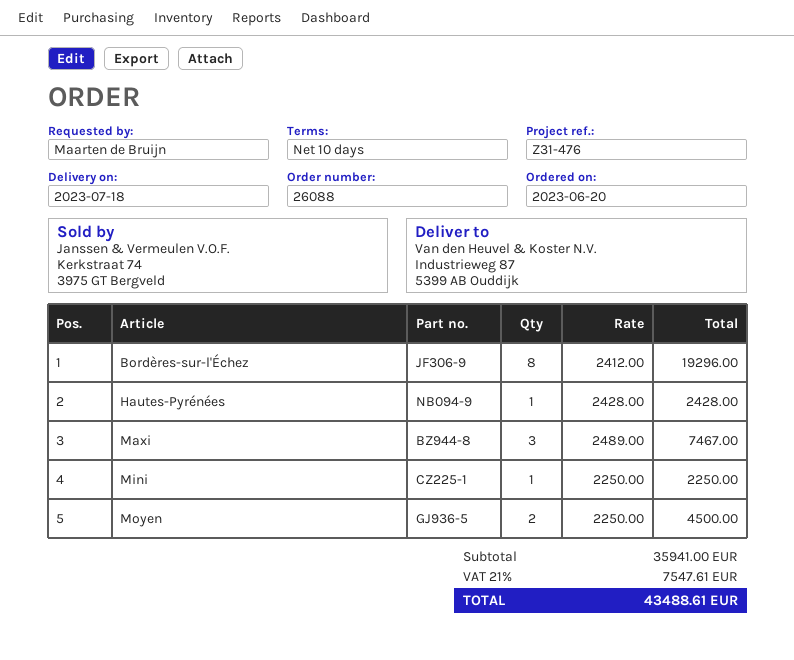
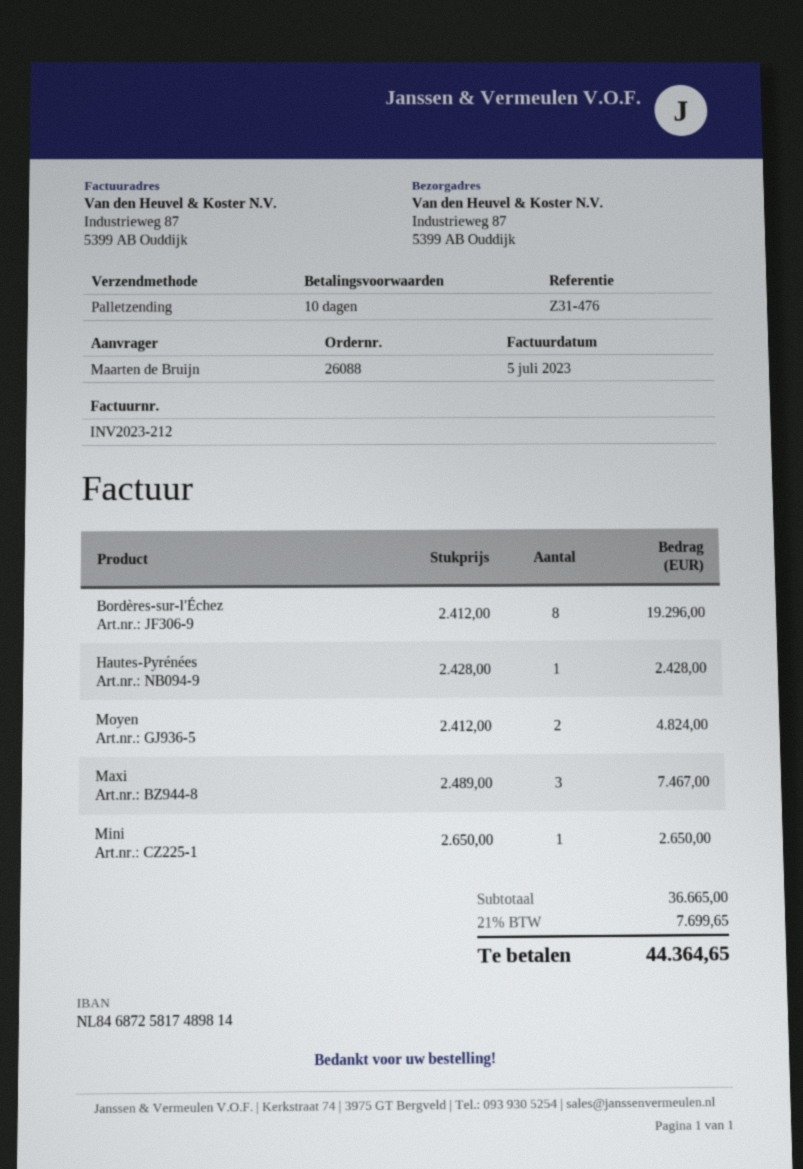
Mini: 1 x 2250.00 = 2250.00 -> 1 x 2650.00 = 2650.00
Moyen: 2 x 2250.00 = 4500.00 -> 2 x 2412.00 = 4824.00
subtotal: 35941.00 -> 36665.00
tax: 21% = 7547.61 -> 21% = 7699.65
total: 43488.61 -> 44364.65

